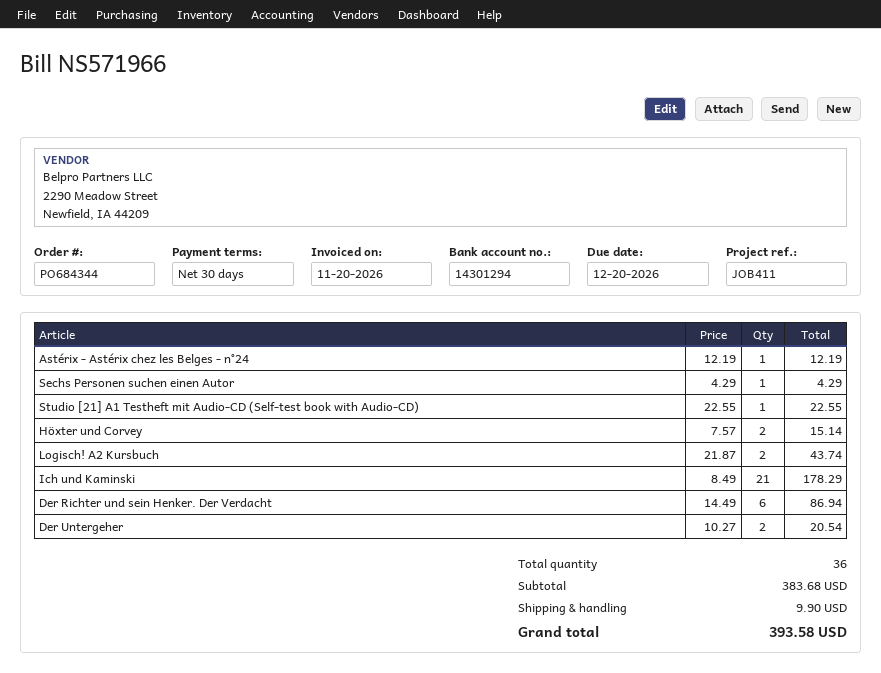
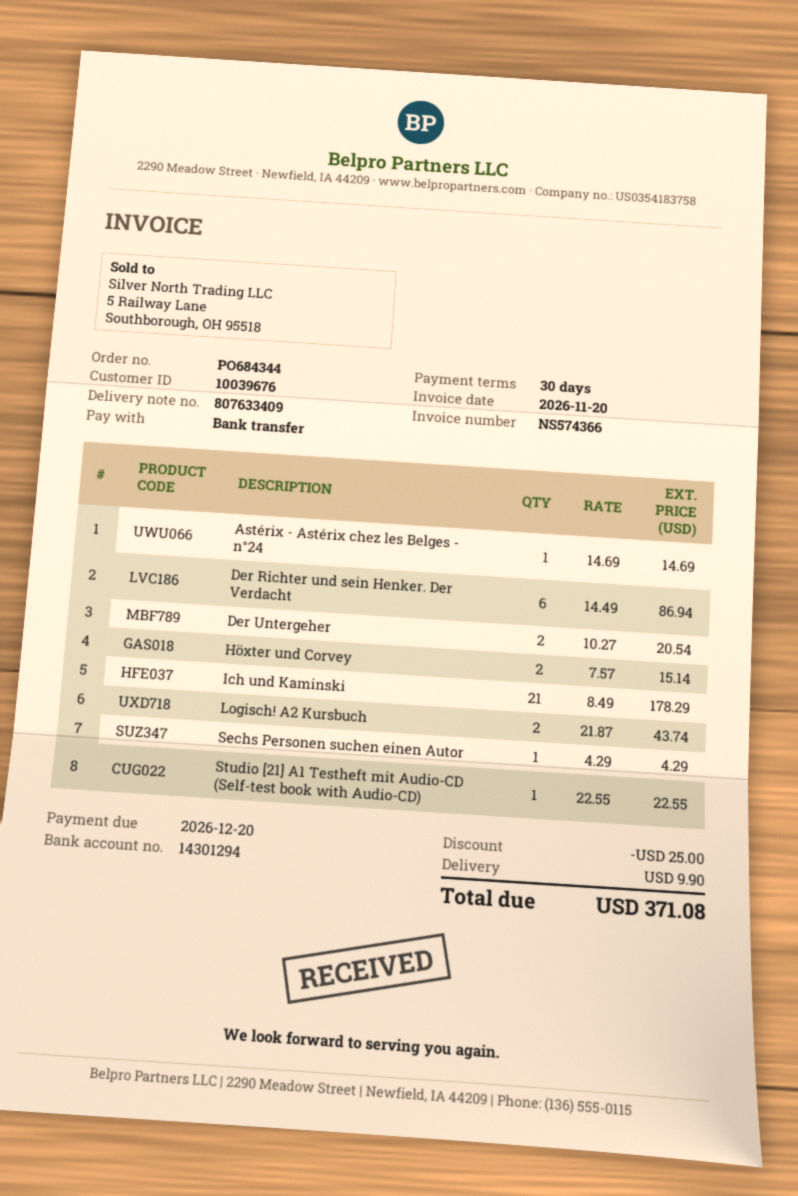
invoice number: NS571966 -> NS574366
Astérix - Astérix chez les Belges - n°24: 1 x 12.19 = 12.19 -> 1 x 14.69 = 14.69
discount: none -> 25.00
total: 393.58 -> 371.08

